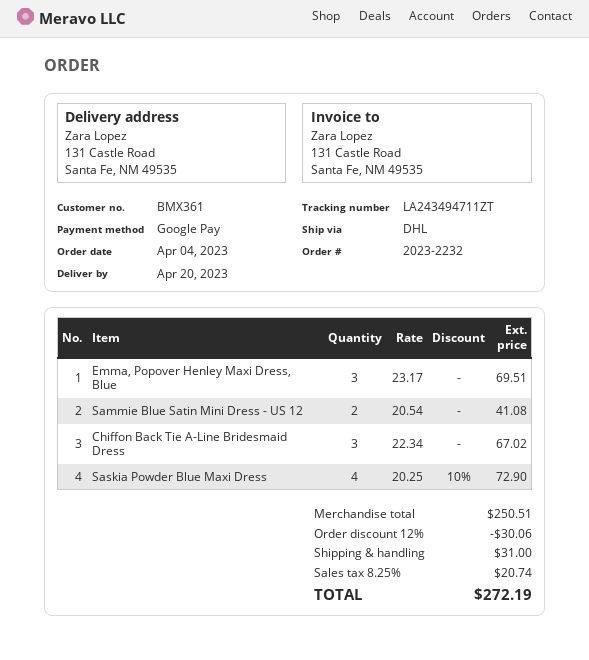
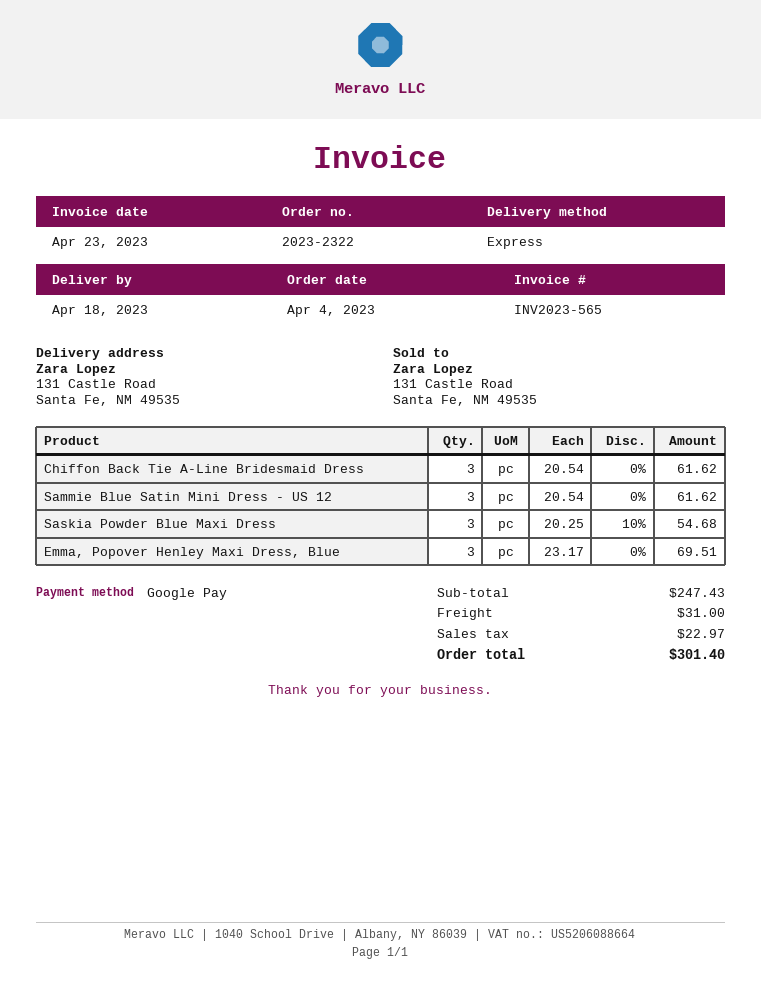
order number: 2023-2232 -> 2023-2322
delivery date: 2023-04-20 -> 2023-04-18
shipping method: DHL -> express
Sammie Blue Satin Mini Dress - US 12: 2 x 20.54 = 41.08 -> 3 x 20.54 = 61.62
Chiffon Back Tie A-Line Bridesmaid Dress: 3 x 22.34 = 67.02 -> 3 x 20.54 = 61.62
Saskia Powder Blue Maxi Dress: 4 x 20.25 - 10% = 72.90 -> 3 x 20.25 - 10% = 54.68
subtotal: 250.51 -> 247.43
discount: 12% = 30.06 -> none
tax: 20.74 -> 22.97
total: 272.19 -> 301.40

